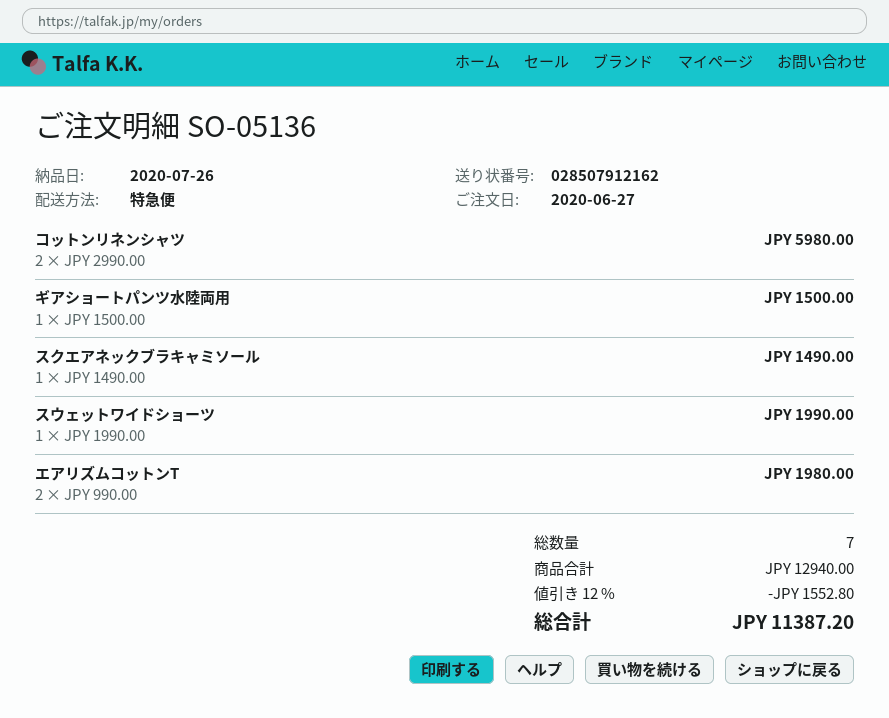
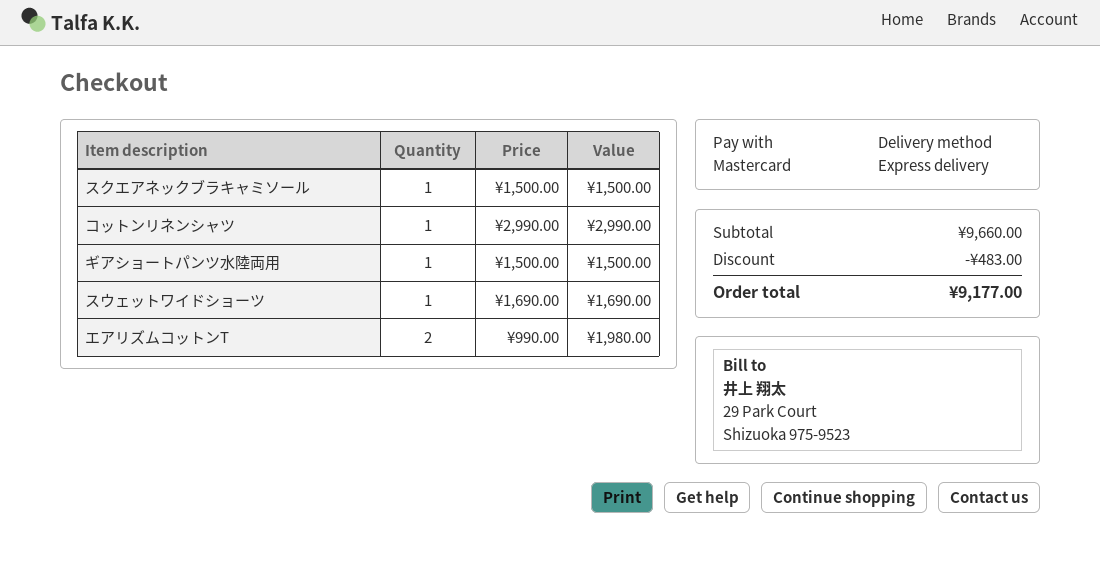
コットンリネンシャツ: 2 x 2990.00 = 5980.00 -> 1 x 2990.00 = 2990.00
スクエアネックブラキャミソール: 1 x 1490.00 = 1490.00 -> 1 x 1500.00 = 1500.00
スウェットワイドショーツ: 1 x 1990.00 = 1990.00 -> 1 x 1690.00 = 1690.00
subtotal: 12940.00 -> 9660.00
discount: 1552.80 -> 483.00
total: 11387.20 -> 9177.00

